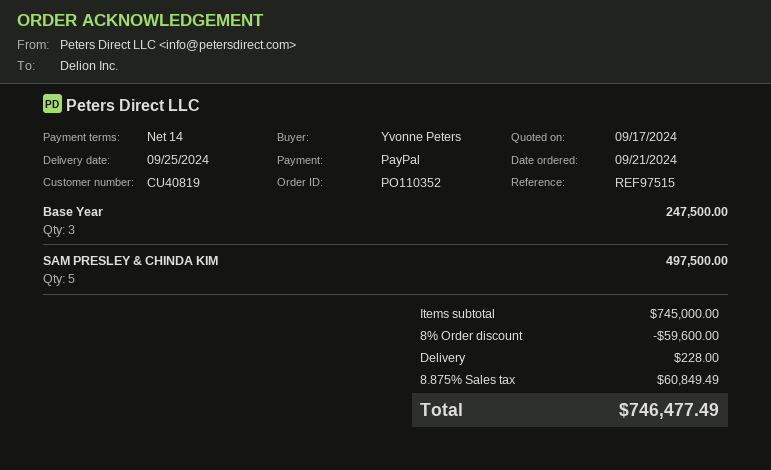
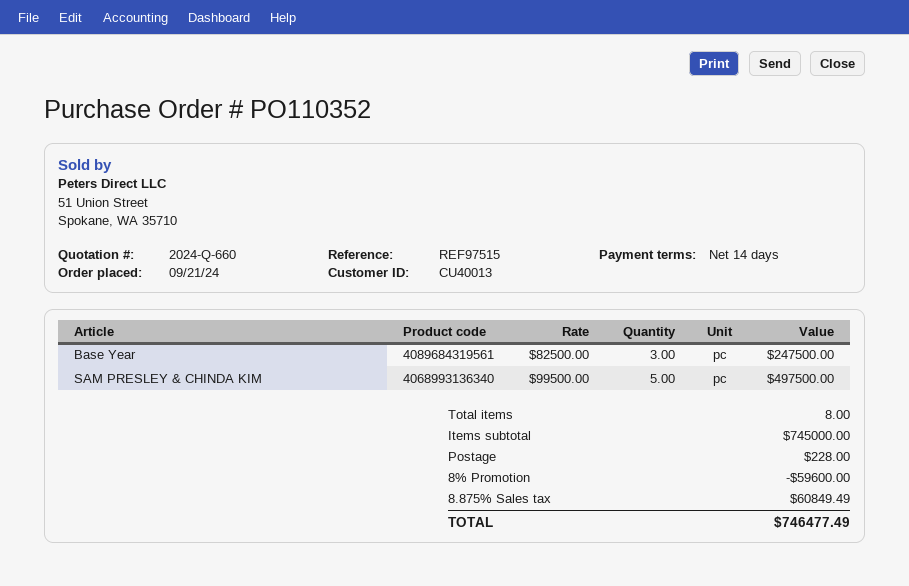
customer number: CU40819 -> CU40013

